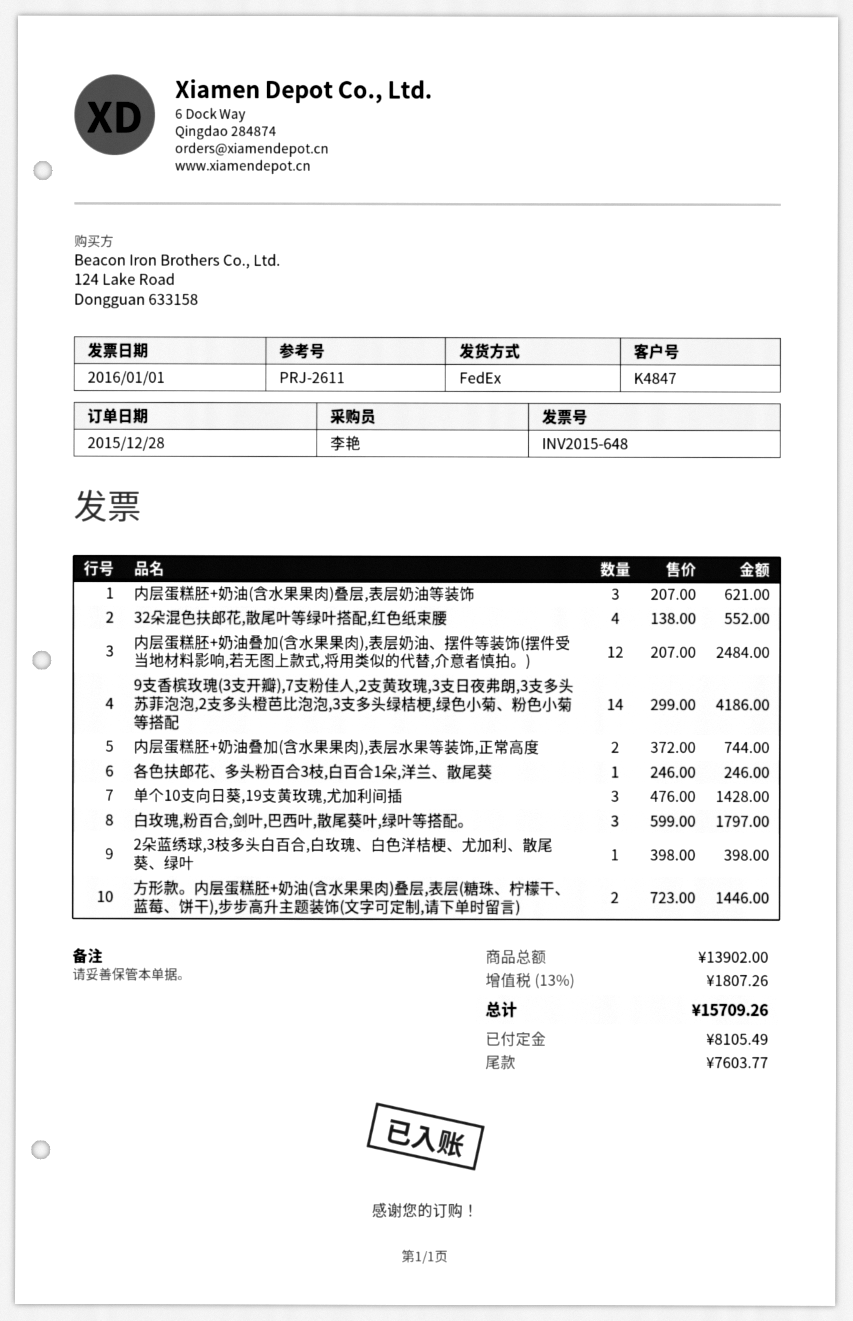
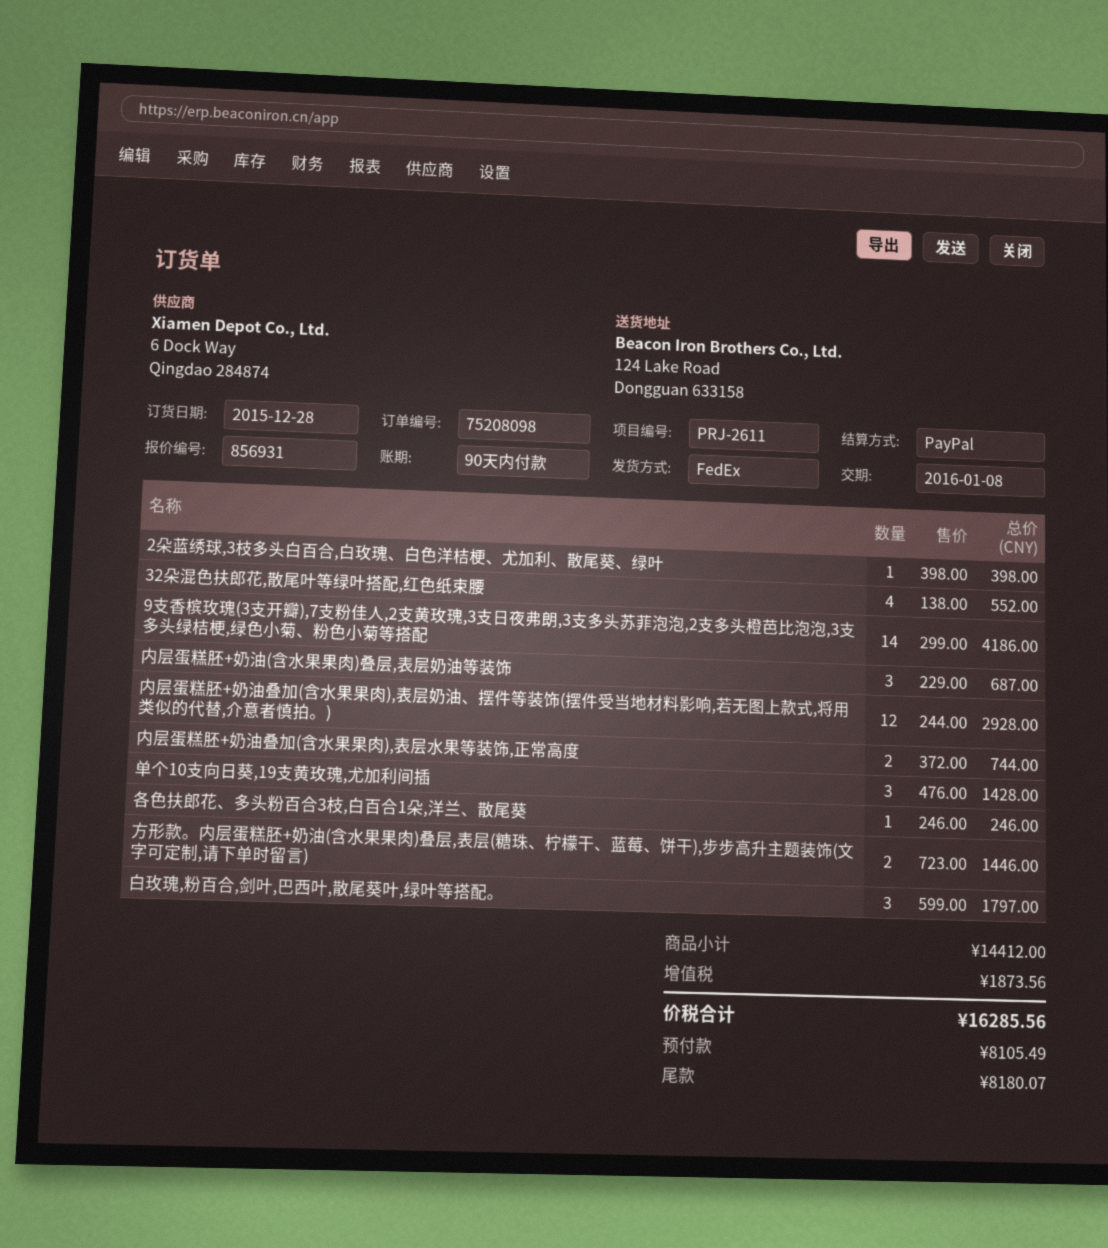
内层蛋糕胚+奶油(含水果果肉)叠层,表层奶油等装饰: 3 x 207.00 = 621.00 -> 3 x 229.00 = 687.00
内层蛋糕胚+奶油叠加(含水果果肉),表层奶油、摆件等装饰(摆件受当地材料影响,若无图上款式,将用类似的代替,介意者慎拍。): 12 x 207.00 = 2484.00 -> 12 x 244.00 = 2928.00
subtotal: 13902.00 -> 14412.00
tax: 1807.26 -> 1873.56
total: 15709.26 -> 16285.56
balance: 7603.77 -> 8180.07

